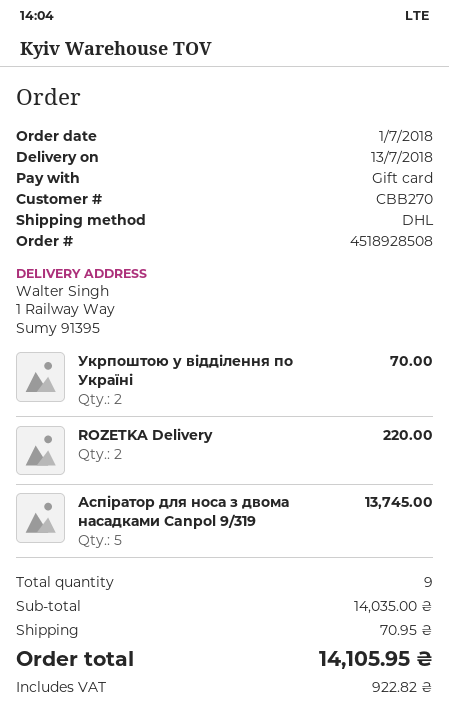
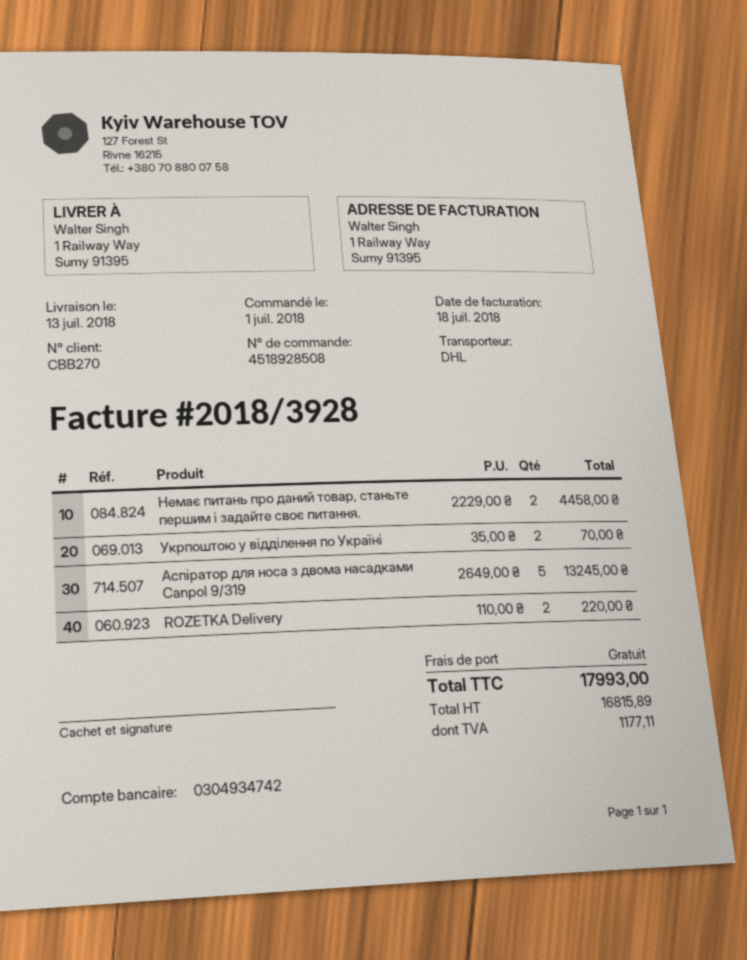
Аспiратор для носа з двома насадками Canpol 9/319: 5 for 13745.00 -> 5 for 13245.00
Немає питань про даний товар, станьте першим і задайте своє питання.: none -> 2 for 4458.00
shipping: 70.95 -> 0.00
tax: 922.82 -> 1177.11
total: 14105.95 -> 17993.00

